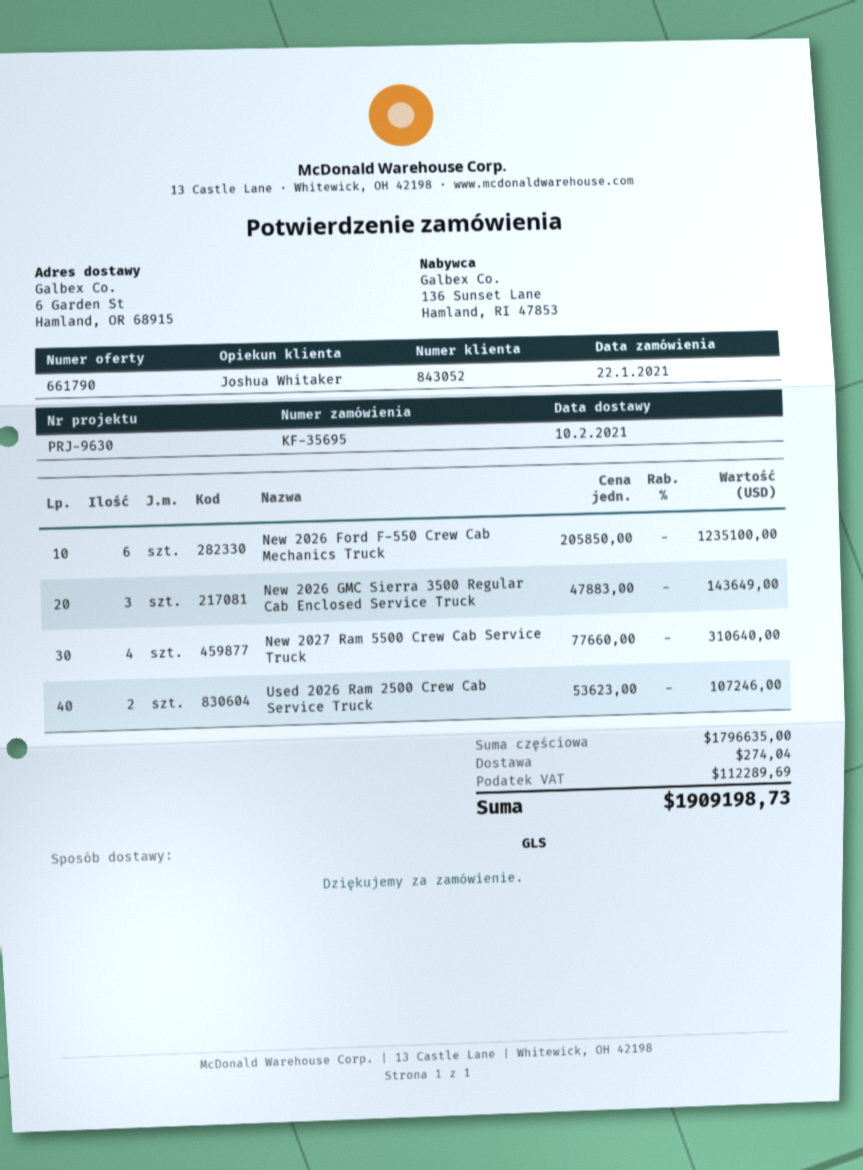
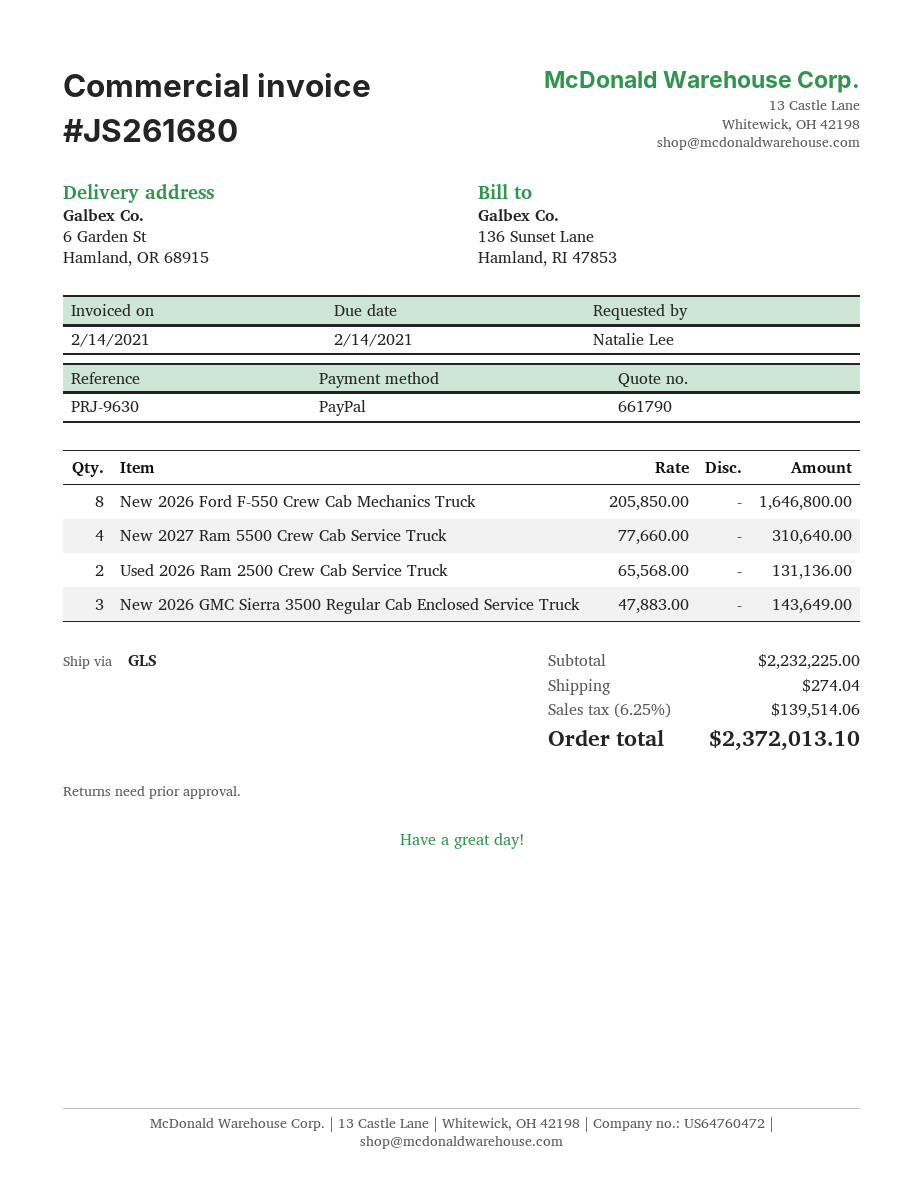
New 2026 Ford F-550 Crew Cab Mechanics Truck: 6 x 205850.00 = 1235100.00 -> 8 x 205850.00 = 1646800.00
Used 2026 Ram 2500 Crew Cab Service Truck: 2 x 53623.00 = 107246.00 -> 2 x 65568.00 = 131136.00
subtotal: 1796635.00 -> 2232225.00
tax: 112289.69 -> 139514.06
total: 1909198.73 -> 2372013.10

